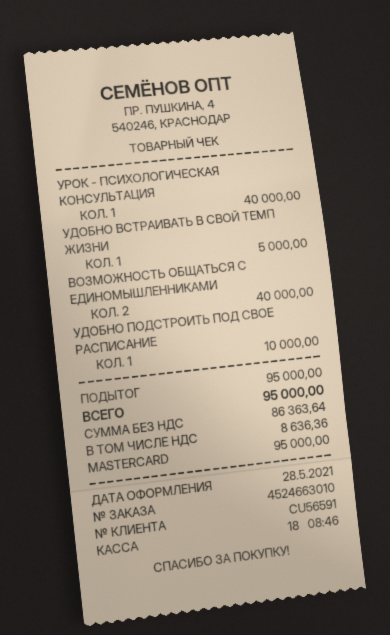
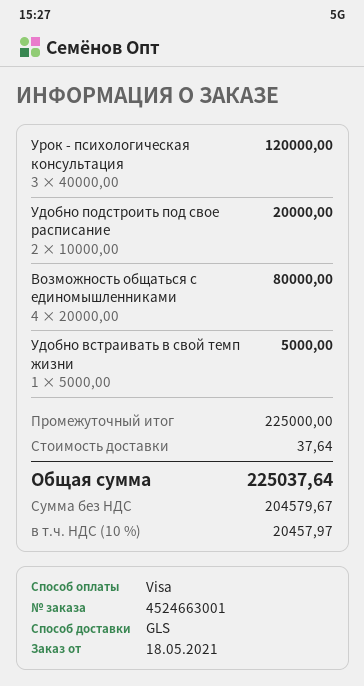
order number: 4524663010 -> 4524663001
order date: 2021-05-28 -> 2021-05-18
payment method: Mastercard -> Visa
УРОК - ПСИХОЛОГИЧЕСКАЯ КОНСУЛЬТАЦИЯ: 1 for 40000.00 -> 3 for 120000.00
ВОЗМОЖНОСТЬ ОБЩАТЬСЯ С ЕДИНОМЫШЛЕННИКАМИ: 2 for 40000.00 -> 4 for 80000.00
УДОБНО ПОДСТРОИТЬ ПОД СВОЕ РАСПИСАНИЕ: 1 for 10000.00 -> 2 for 20000.00
subtotal: 95000.00 -> 225000.00
shipping: none -> 37.64
net: 86363.64 -> 204579.67
tax: 8636.36 -> 20457.97
total: 95000.00 -> 225037.64

